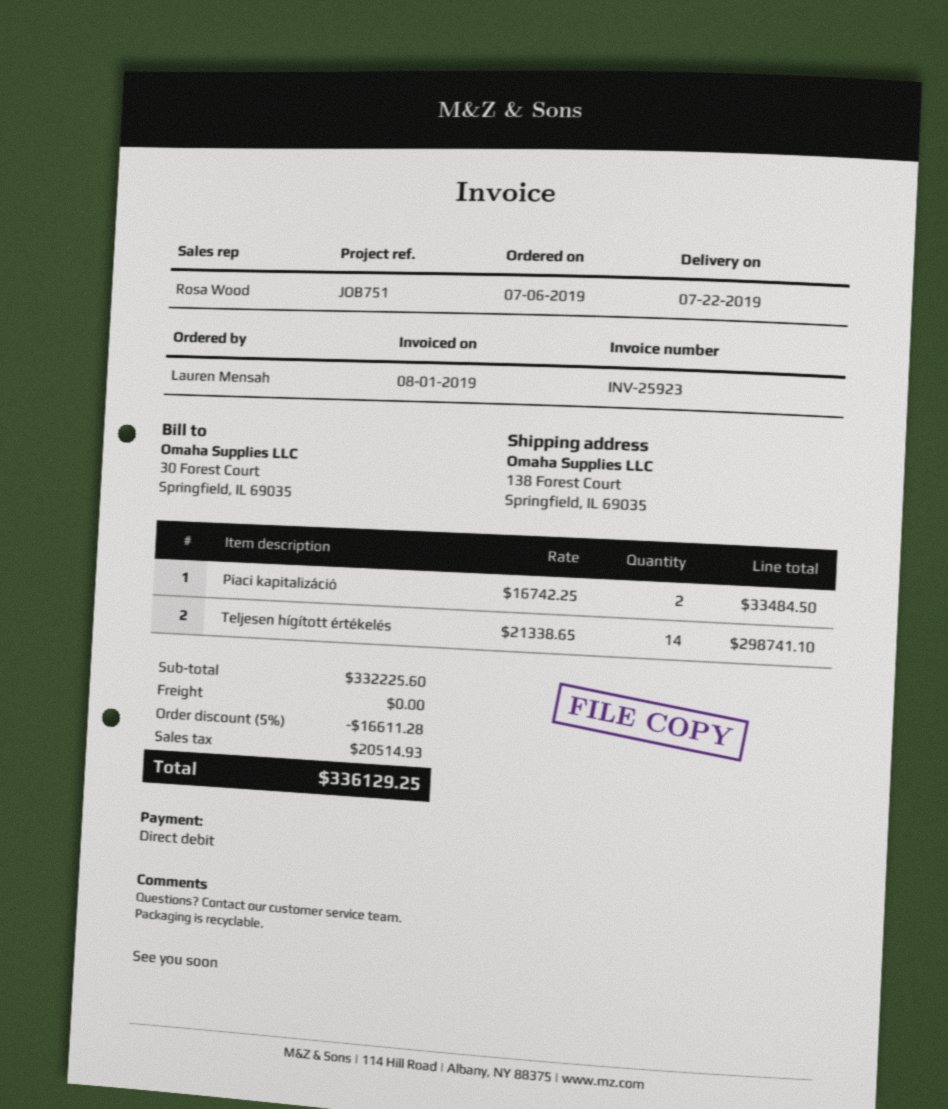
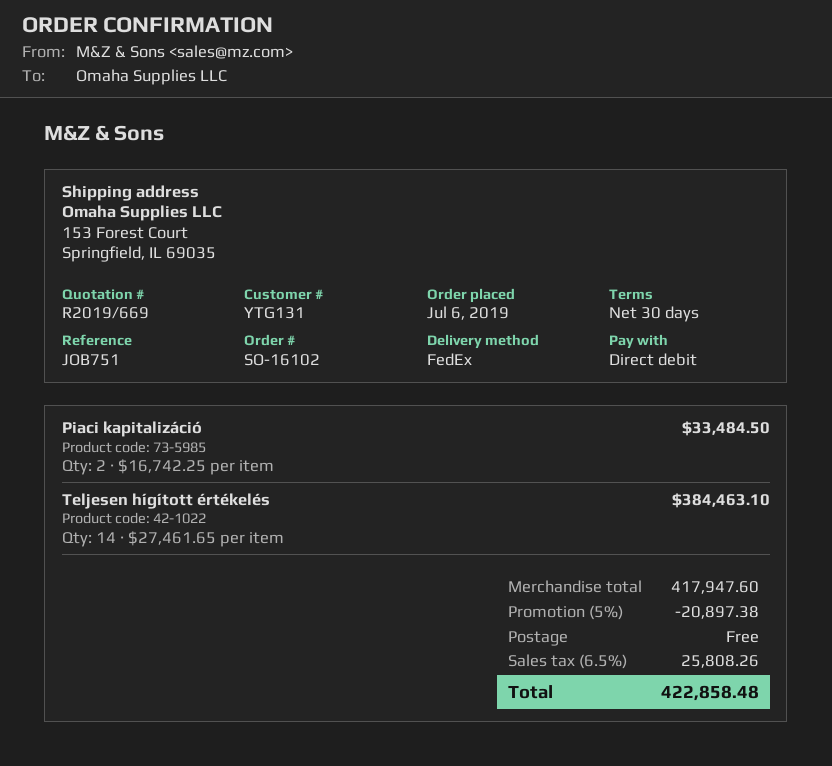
ship to: 138 Forest Court, Springfield, IL 69035 -> 153 Forest Court, Springfield, IL 69035
Teljesen hígított értékelés: 14 x 21338.65 = 298741.10 -> 14 x 27461.65 = 384463.10
subtotal: 332225.60 -> 417947.60
discount: 5% = 16611.28 -> 5% = 20897.38
tax: 20514.93 -> 25808.26
total: 336129.25 -> 422858.48

